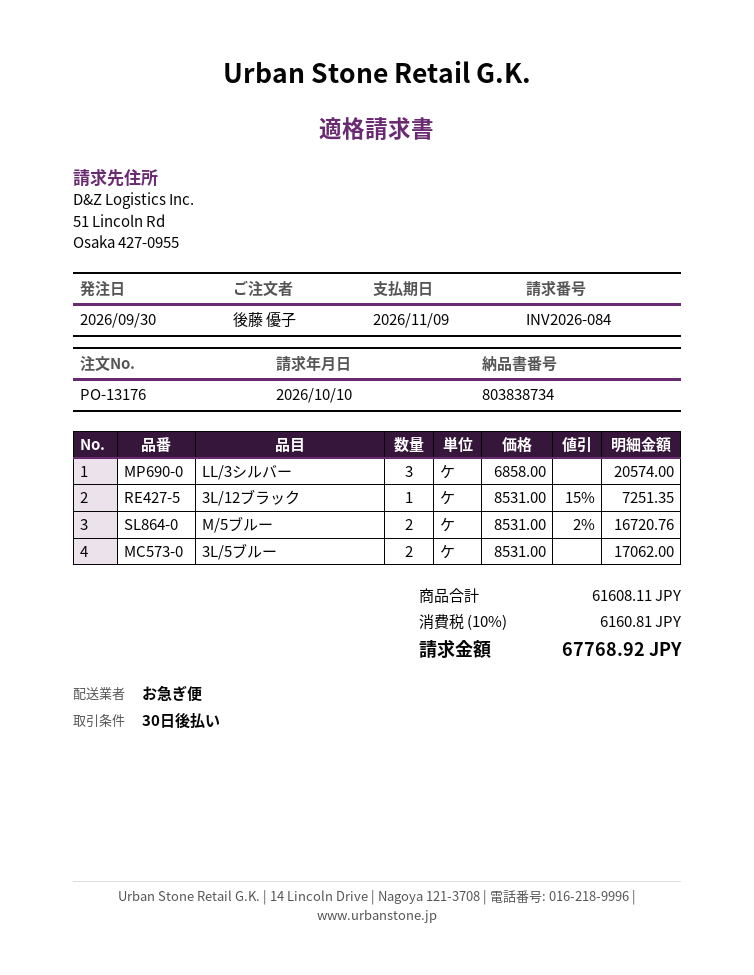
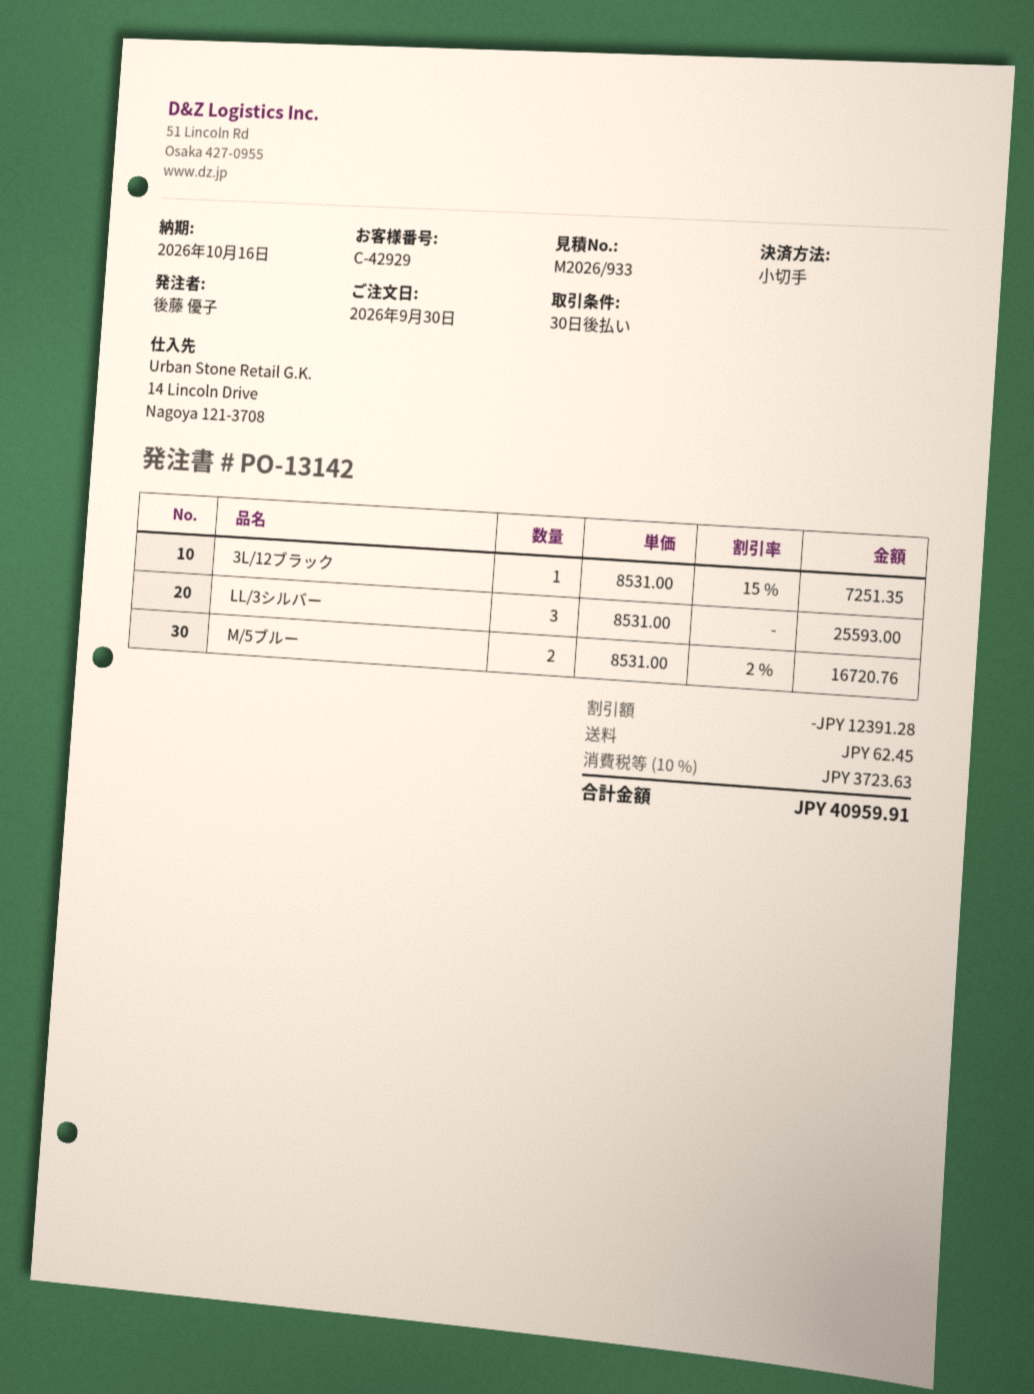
order number: PO-13176 -> PO-13142
LL/3シルバー: 3 x 6858.00 = 20574.00 -> 3 x 8531.00 = 25593.00
3L/5ブルー: 2 x 8531.00 = 17062.00 -> none
discount: none -> 12391.28
shipping: none -> 62.45
tax: 10% = 6160.81 -> 10% = 3723.63
total: 67768.92 -> 40959.91

